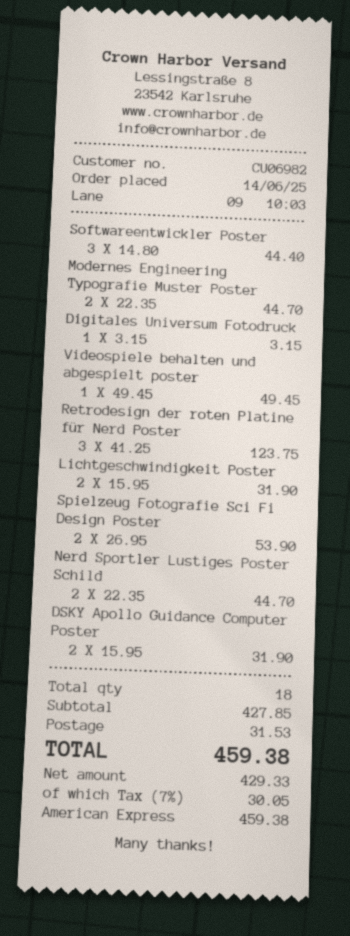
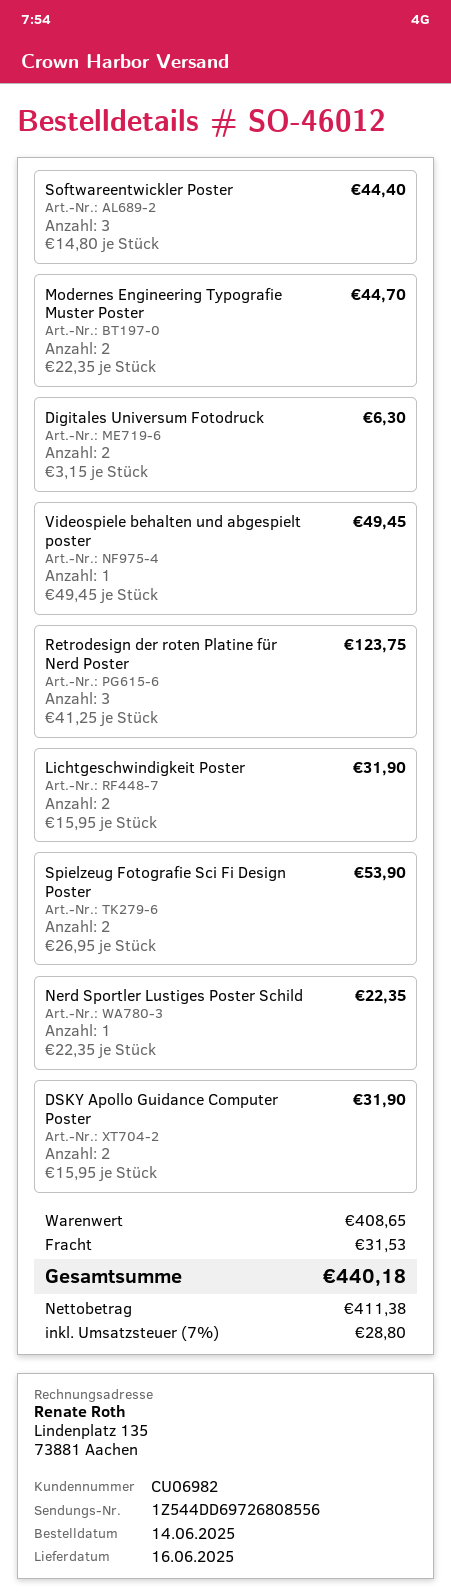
Digitales Universum Fotodruck: 1 x 3.15 = 3.15 -> 2 x 3.15 = 6.30
Nerd Sportler Lustiges Poster Schild: 2 x 22.35 = 44.70 -> 1 x 22.35 = 22.35
subtotal: 427.85 -> 408.65
net: 429.33 -> 411.38
tax: 7% = 30.05 -> 7% = 28.80
total: 459.38 -> 440.18

